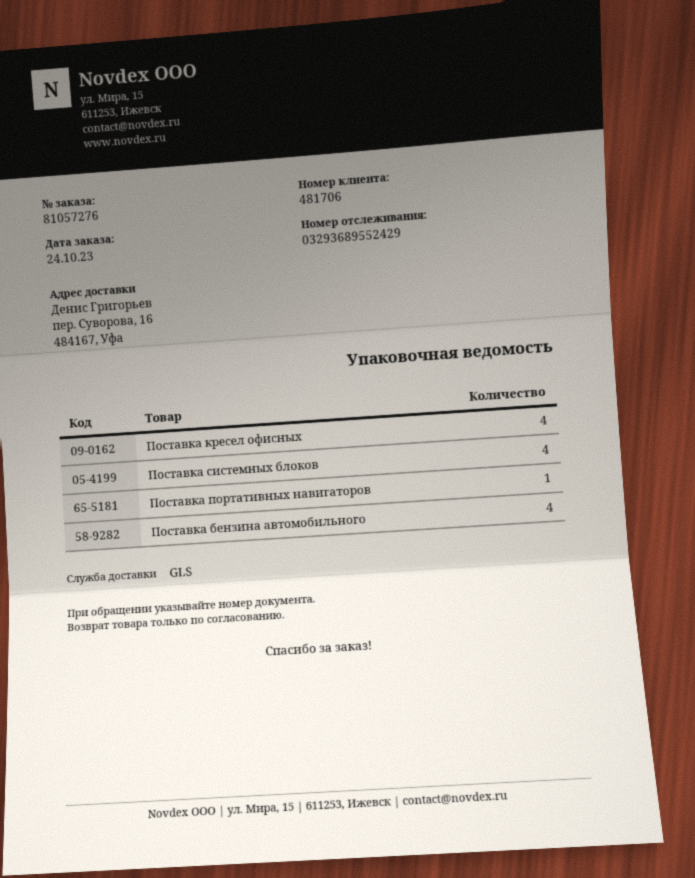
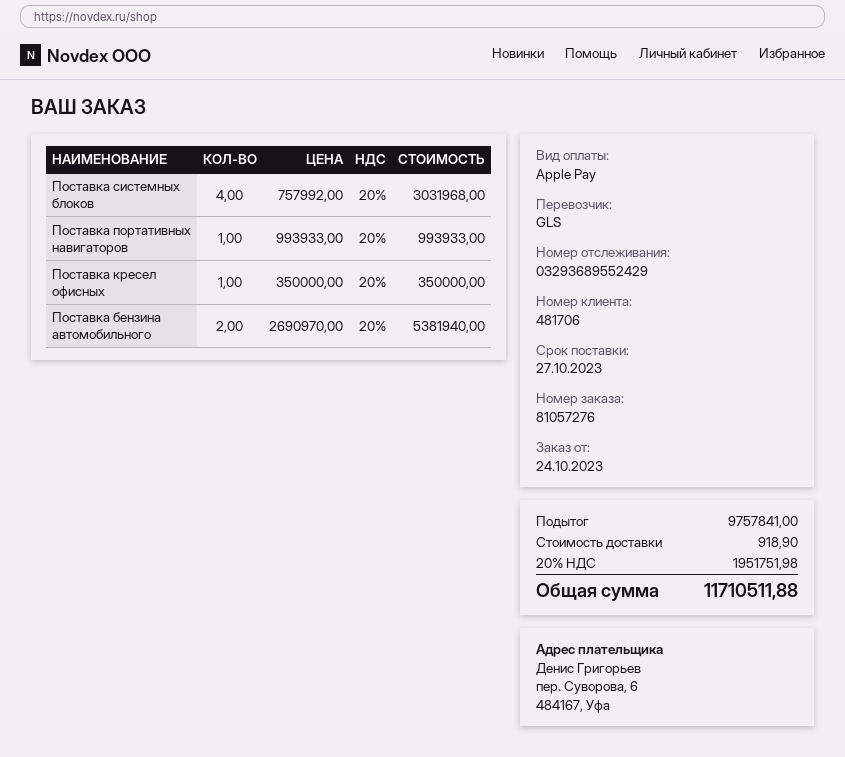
Поставка кресел офисных: 4 -> 1
Поставка бензина автомобильного: 4 -> 2

